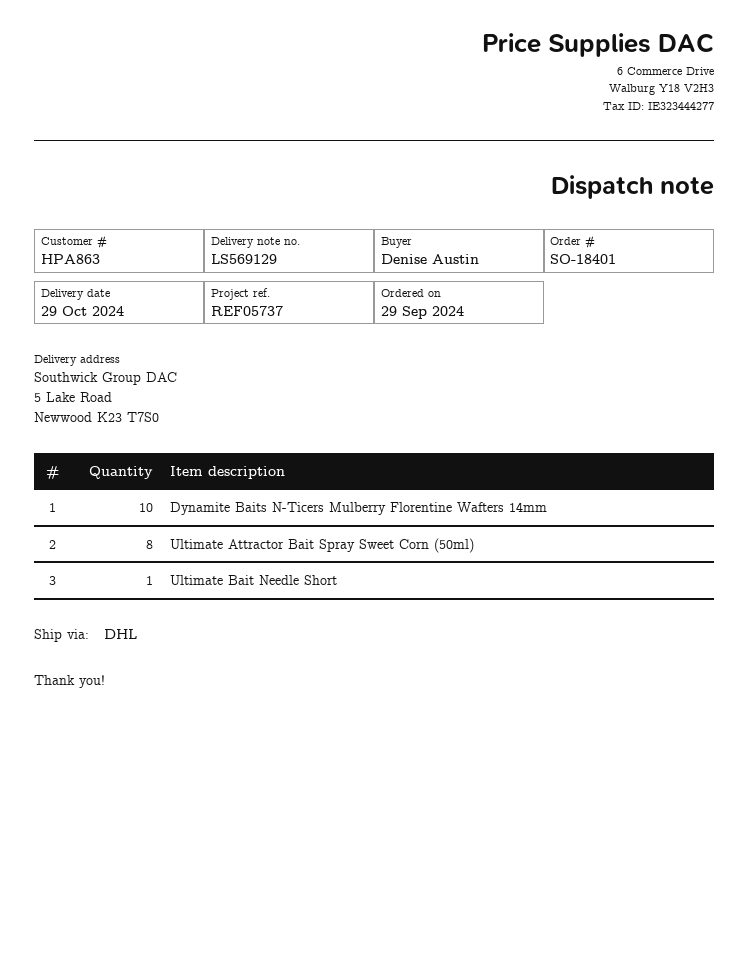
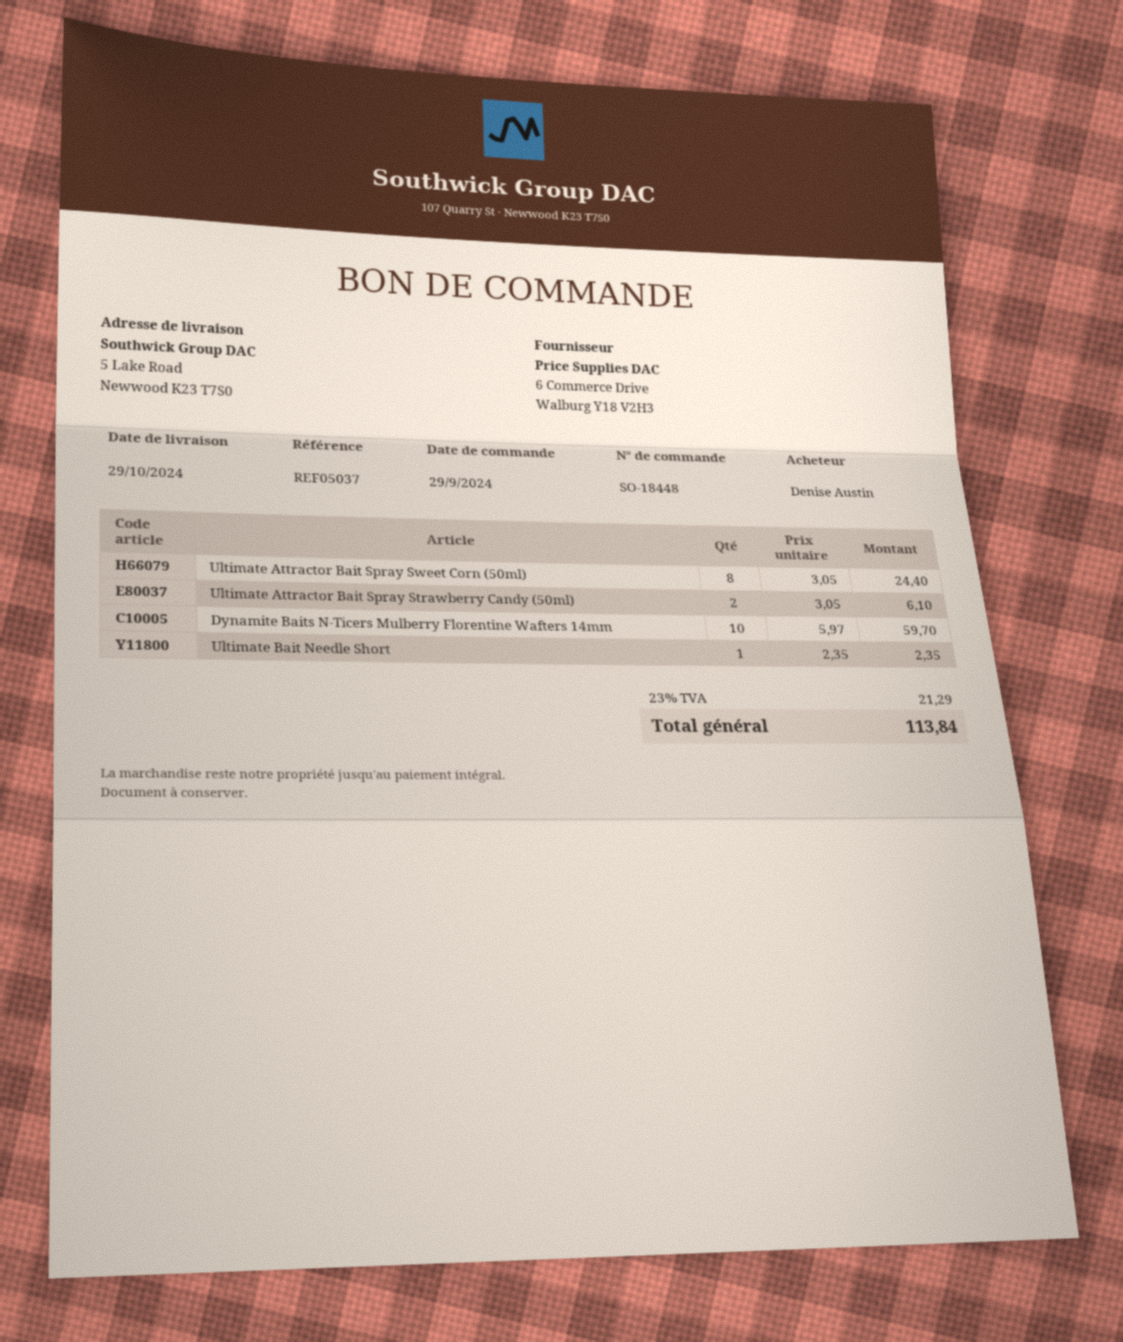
order number: SO-18401 -> SO-18448
reference: REF05737 -> REF05037
Ultimate Attractor Bait Spray Strawberry Candy (50ml): none -> 2

